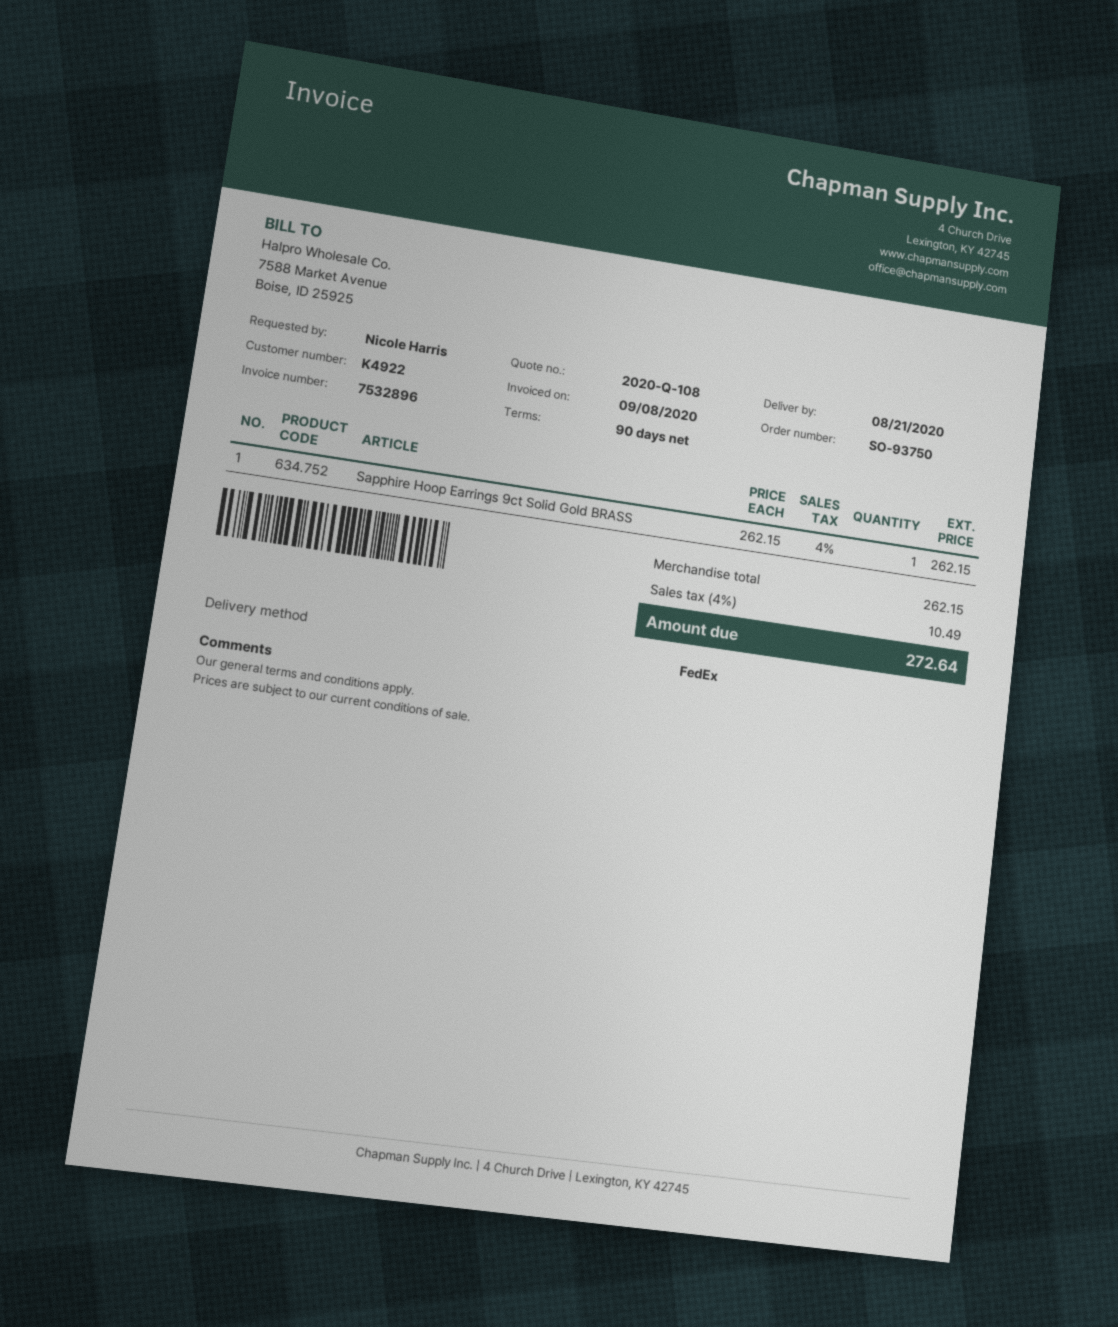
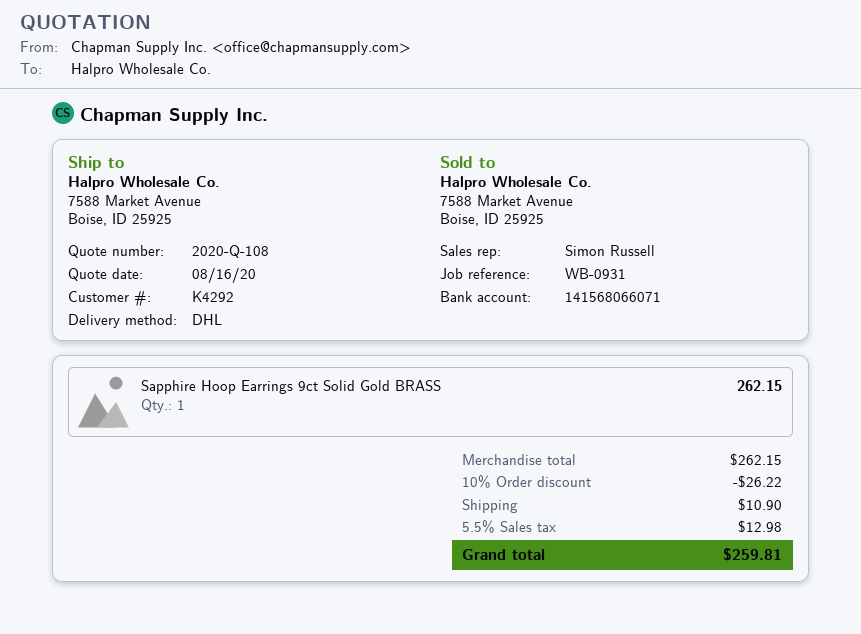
customer number: K4922 -> K4292
shipping method: FedEx -> DHL
discount: none -> 10% = 26.22
shipping: none -> 10.90
tax: 4% = 10.49 -> 5.5% = 12.98
total: 272.64 -> 259.81

